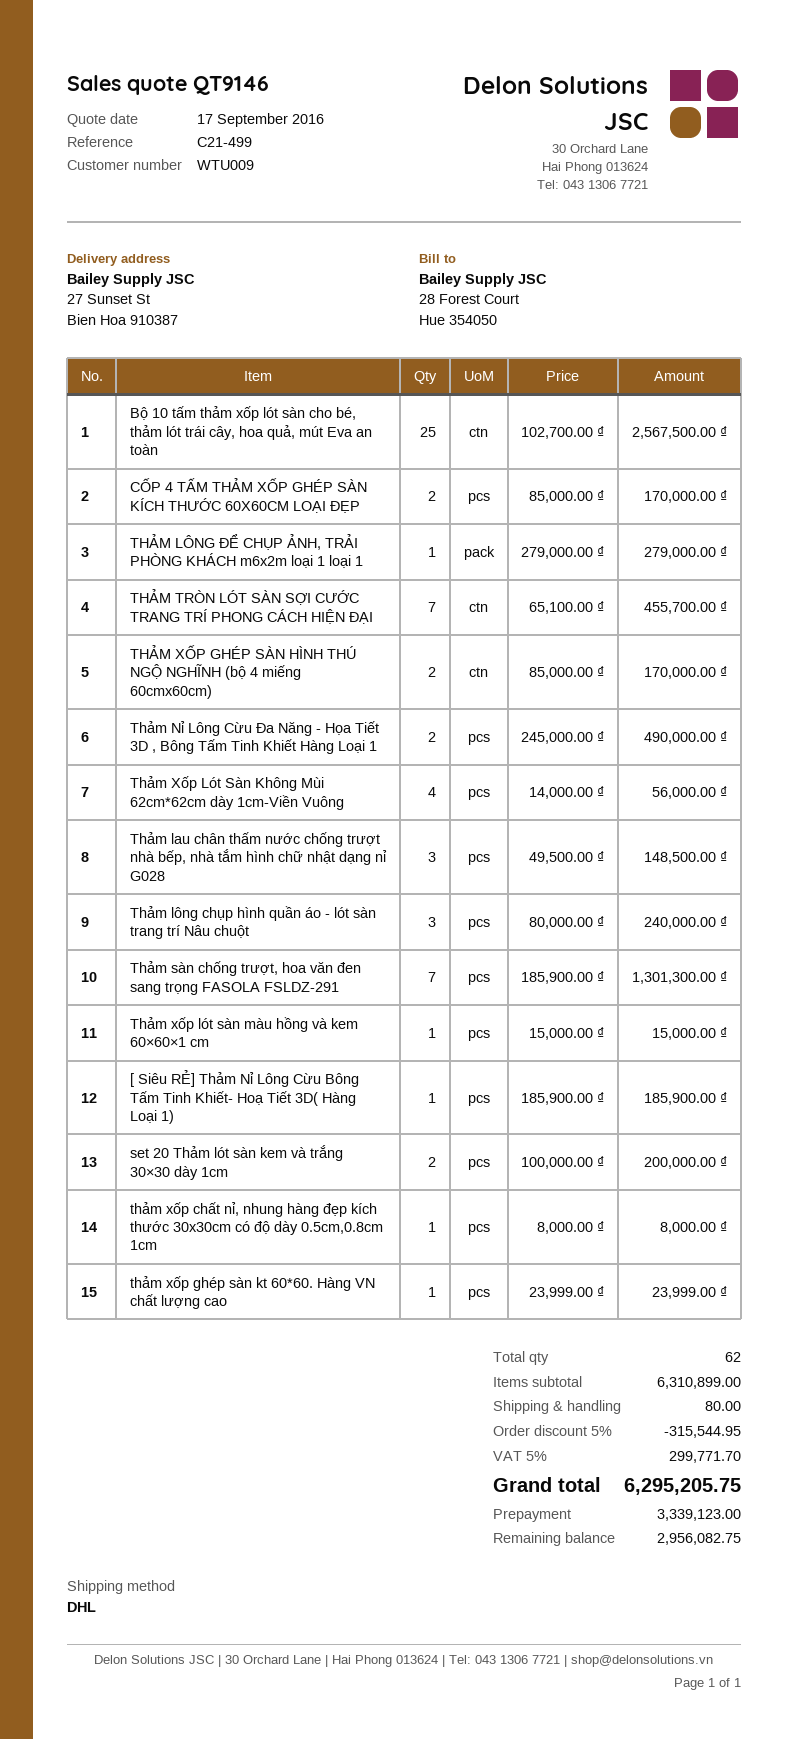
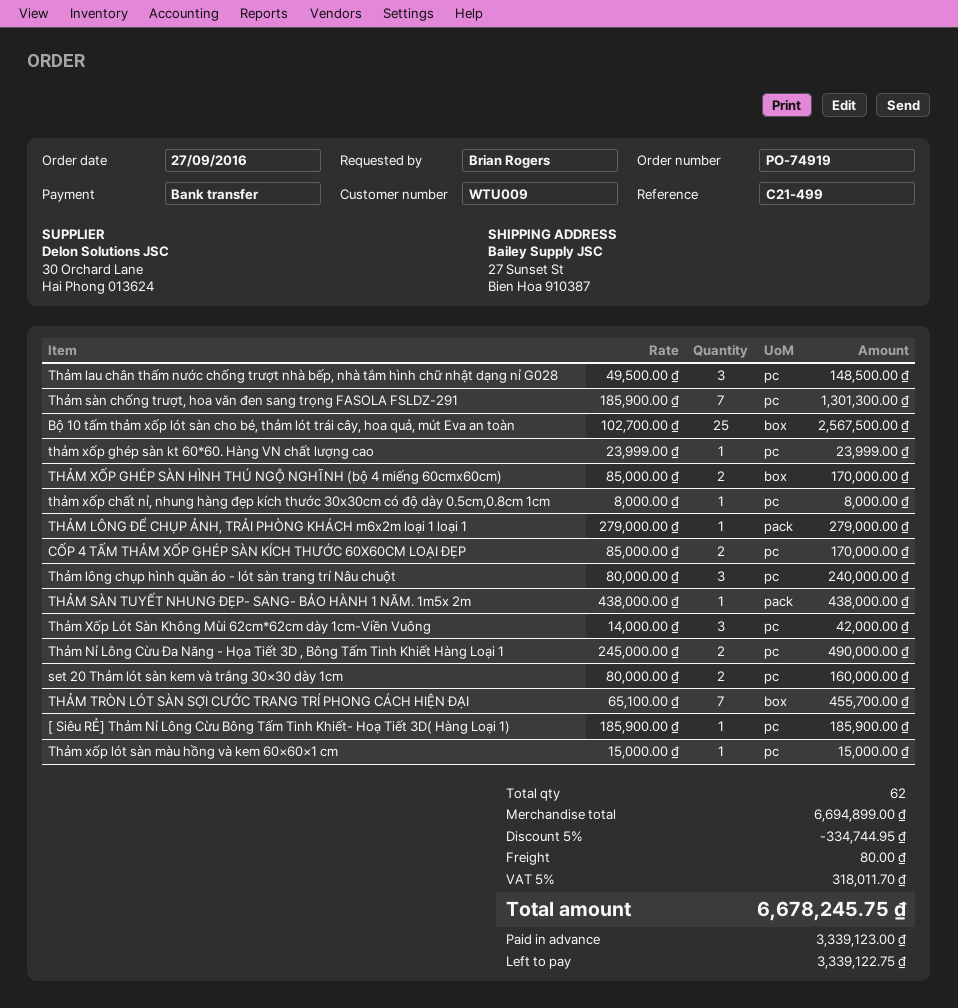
Thảm Xốp Lót Sàn Không Mùi 62cm*62cm dày 1cm-Viền Vuông: 4 x 14000.00 = 56000.00 -> 3 x 14000.00 = 42000.00
set 20 Thảm lót sàn kem và trắng 30×30 dày 1cm: 2 x 100000.00 = 200000.00 -> 2 x 80000.00 = 160000.00
THẢM SÀN TUYẾT NHUNG ĐẸP- SANG- BẢO HÀNH 1 NĂM. 1m5x 2m: none -> 1 x 438000.00 = 438000.00
subtotal: 6310899.00 -> 6694899.00
discount: 5% = 315544.95 -> 5% = 334744.95
tax: 5% = 299771.70 -> 5% = 318011.70
total: 6295205.75 -> 6678245.75
balance: 2956082.75 -> 3339122.75

